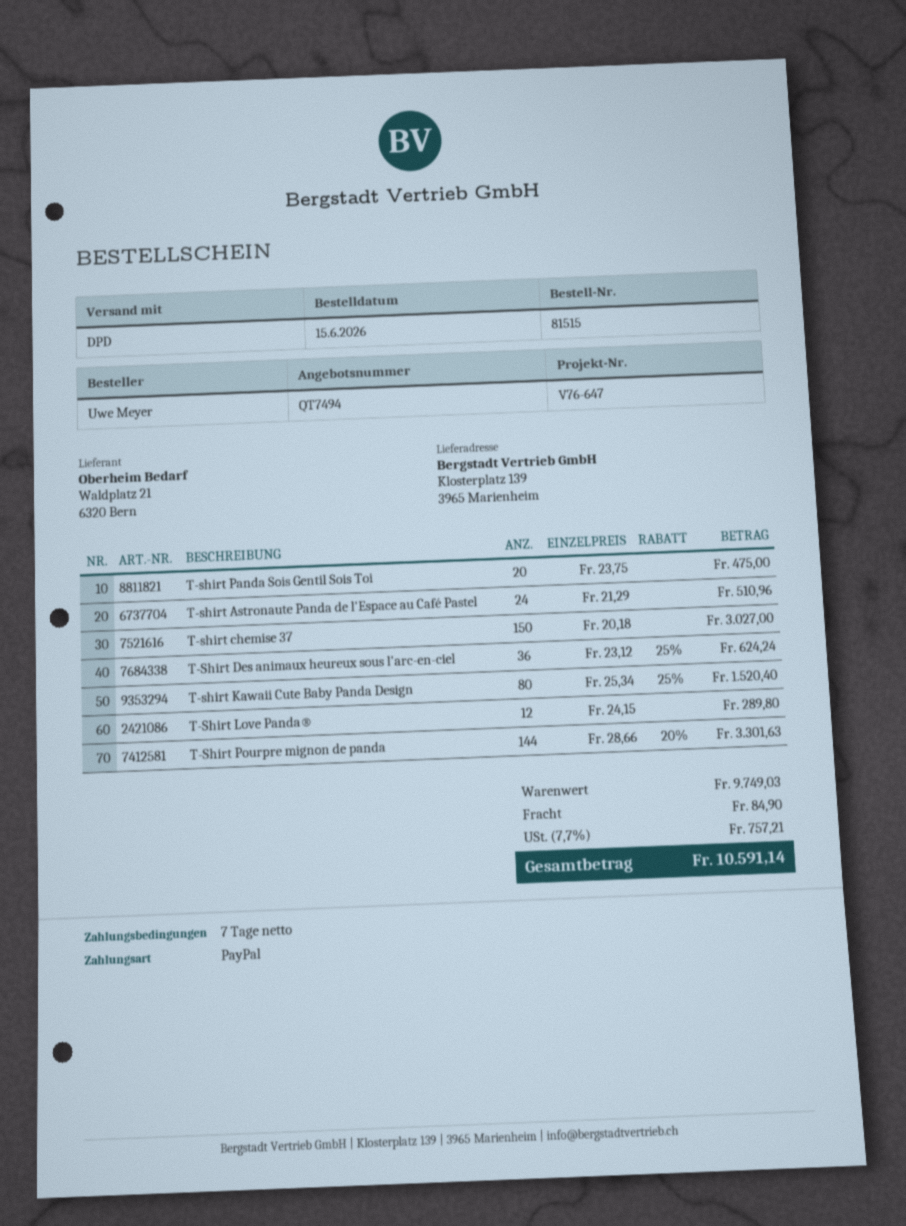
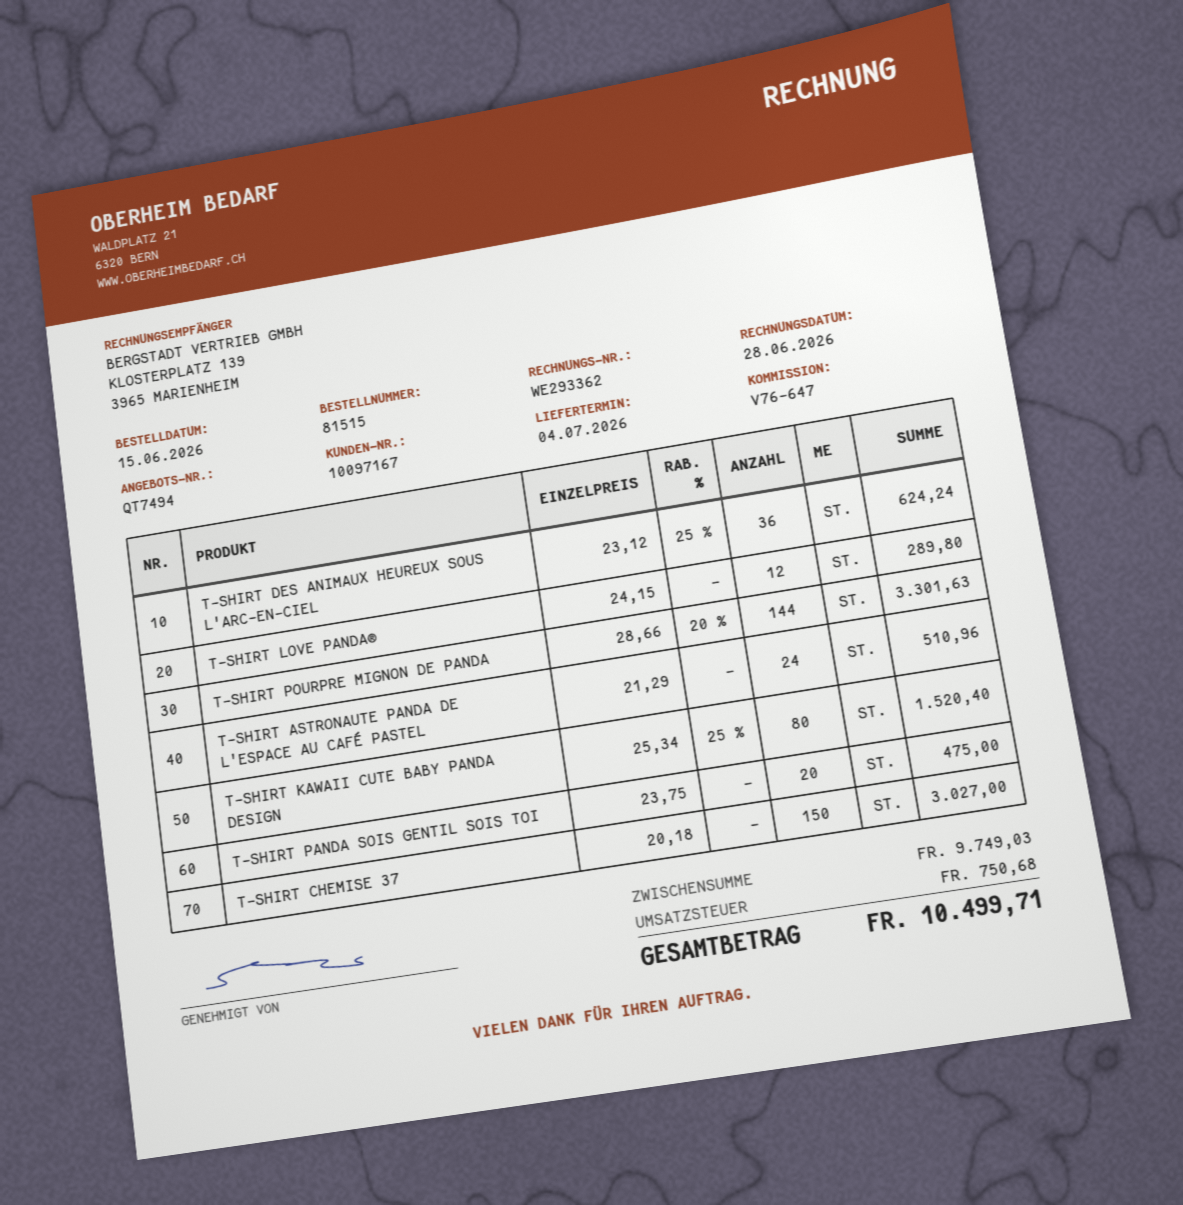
shipping: 84.90 -> none
tax: 757.21 -> 750.68
total: 10591.14 -> 10499.71

